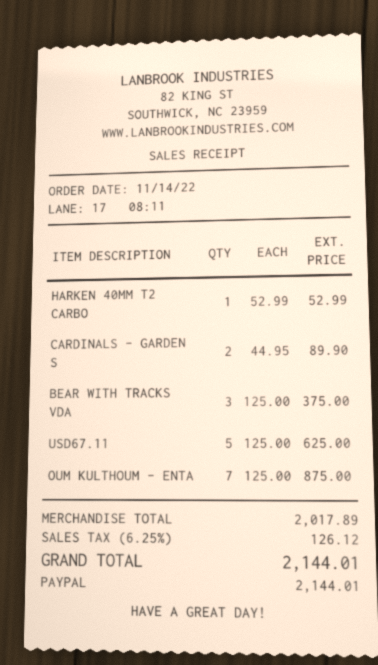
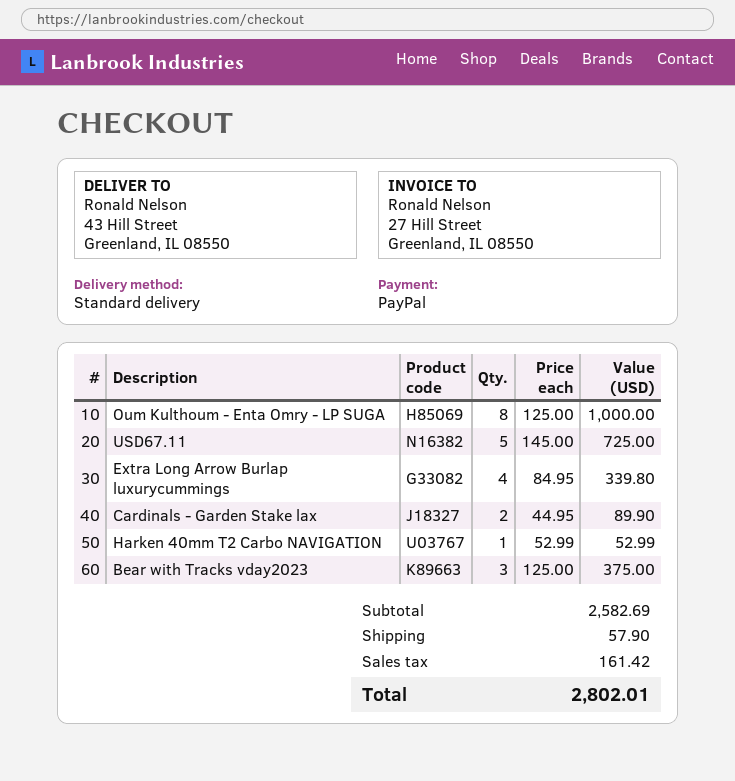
USD67.11: 5 x 125.00 = 625.00 -> 5 x 145.00 = 725.00
OUM KULTHOUM - ENTA: 7 x 125.00 = 875.00 -> 8 x 125.00 = 1000.00
Extra Long Arrow Burlap luxurycummings: none -> 4 x 84.95 = 339.80
subtotal: 2017.89 -> 2582.69
shipping: none -> 57.90
tax: 126.12 -> 161.42
total: 2144.01 -> 2802.01

